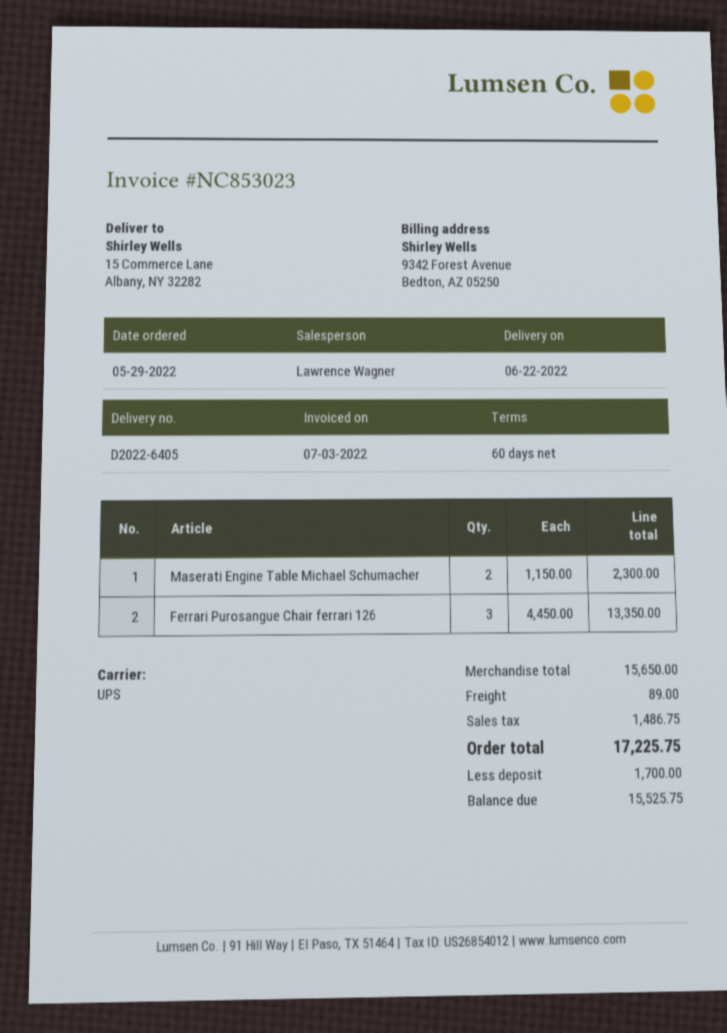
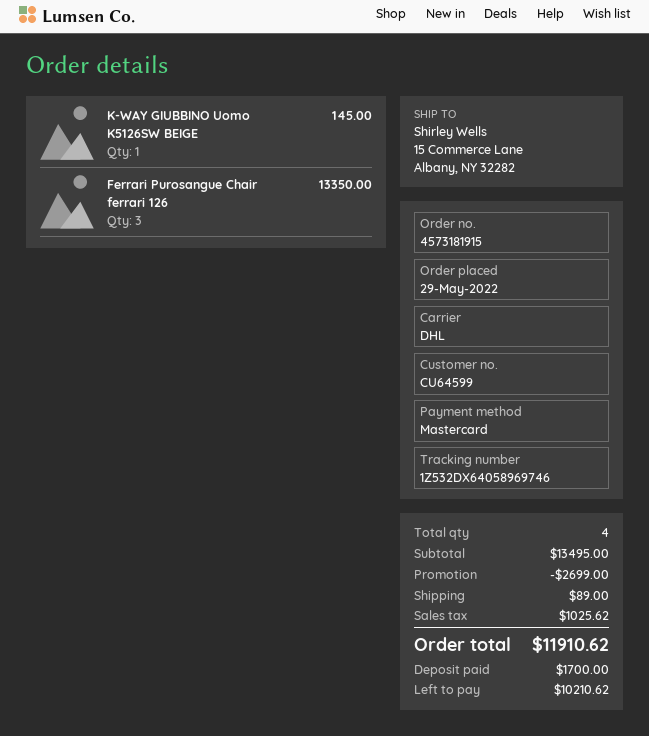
shipping method: UPS -> DHL
Maserati Engine Table Michael Schumacher: 2 for 2300.00 -> none
K-WAY GIUBBINO Uomo K5126SW BEIGE: none -> 1 for 145.00
subtotal: 15650.00 -> 13495.00
discount: none -> 2699.00
tax: 1486.75 -> 1025.62
total: 17225.75 -> 11910.62
balance: 15525.75 -> 10210.62

